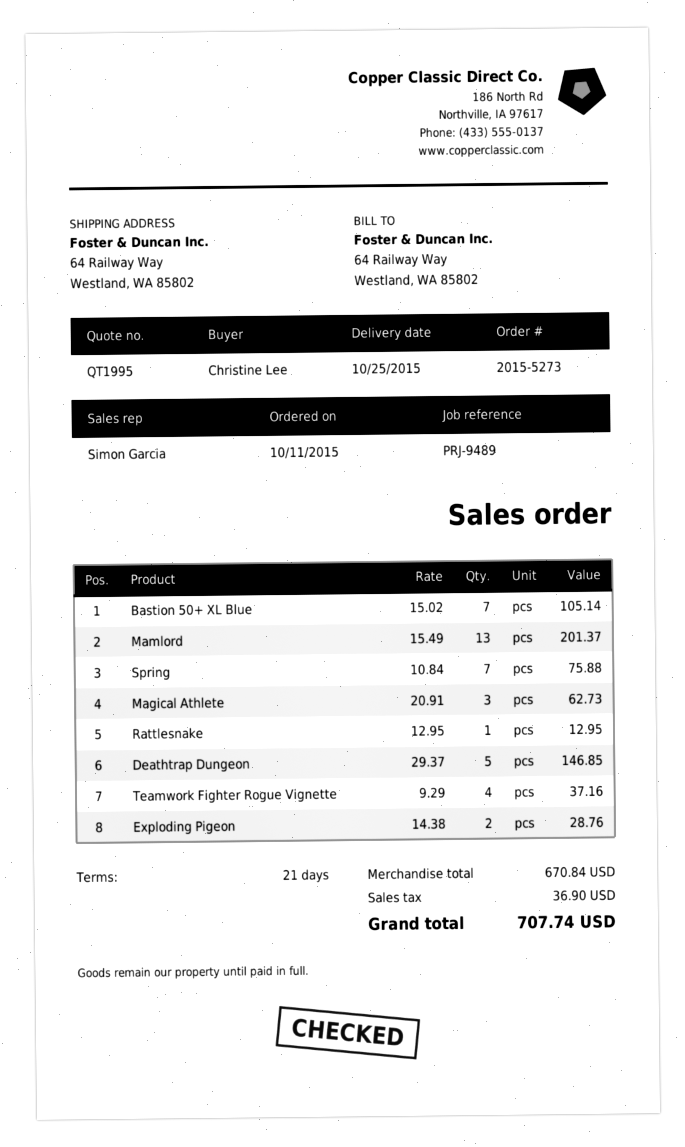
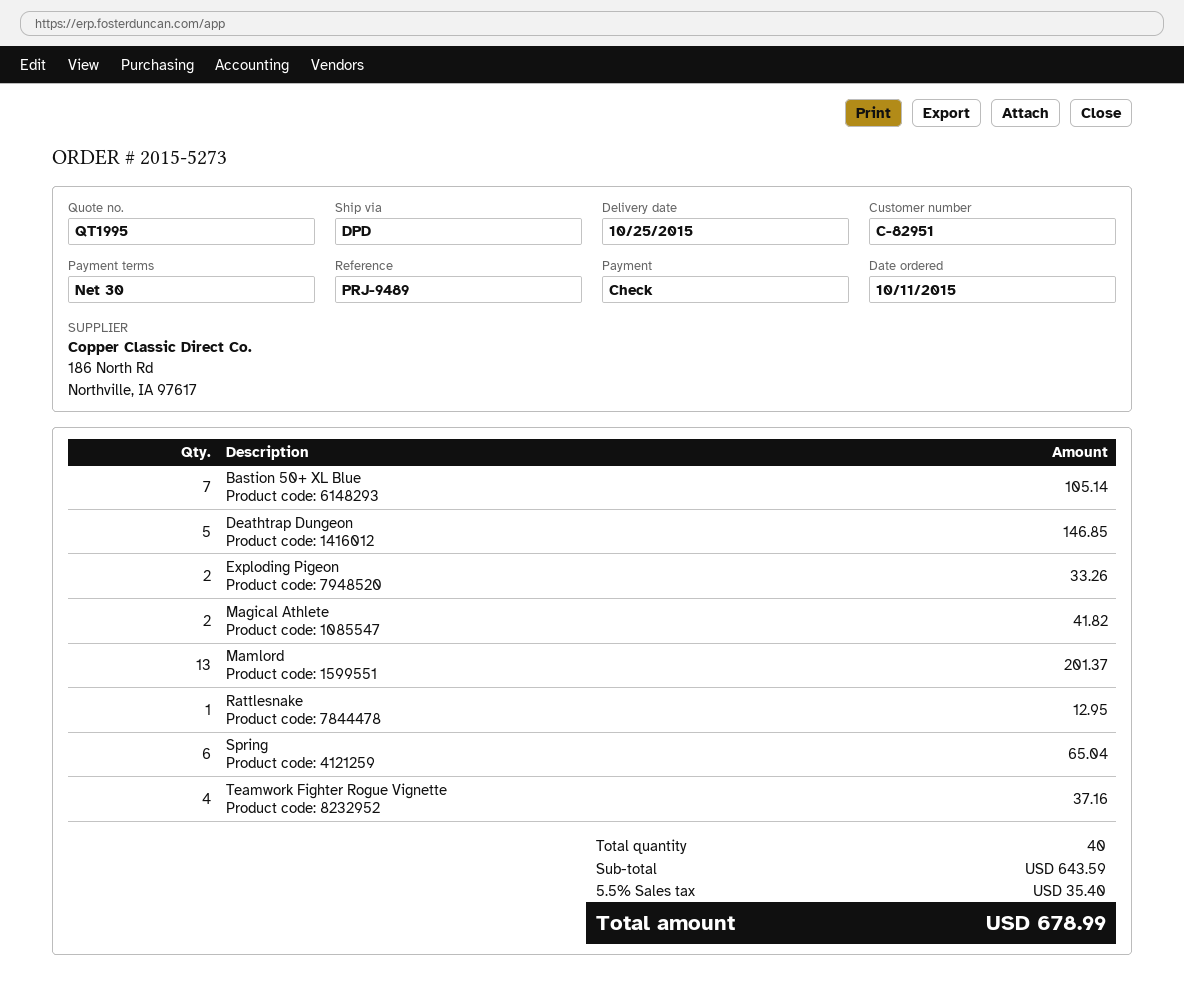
payment terms: 21 days -> 30 days
Spring: 7 for 75.88 -> 6 for 65.04
Magical Athlete: 3 for 62.73 -> 2 for 41.82
Exploding Pigeon: 2 for 28.76 -> 2 for 33.26
subtotal: 670.84 -> 643.59
tax: 36.90 -> 35.40
total: 707.74 -> 678.99

